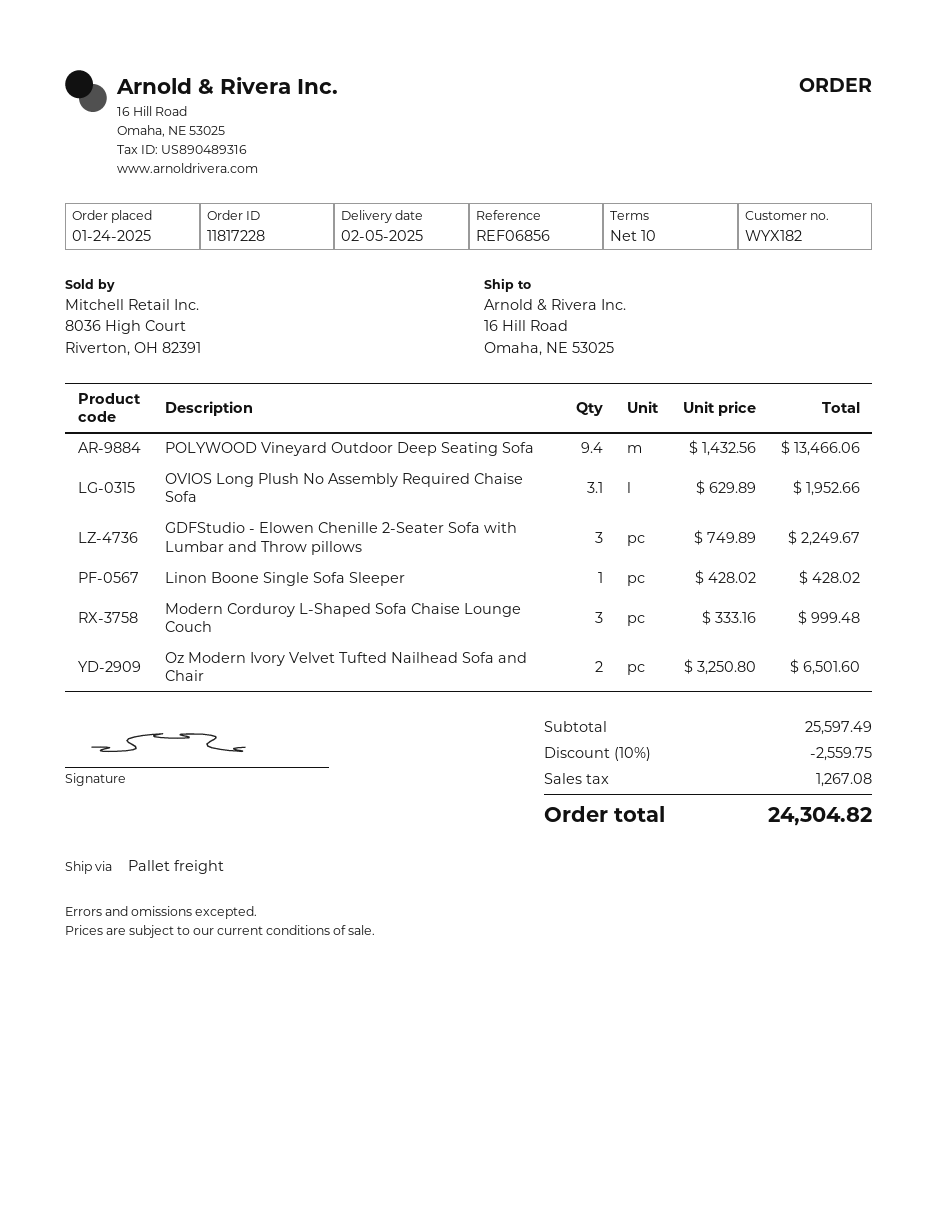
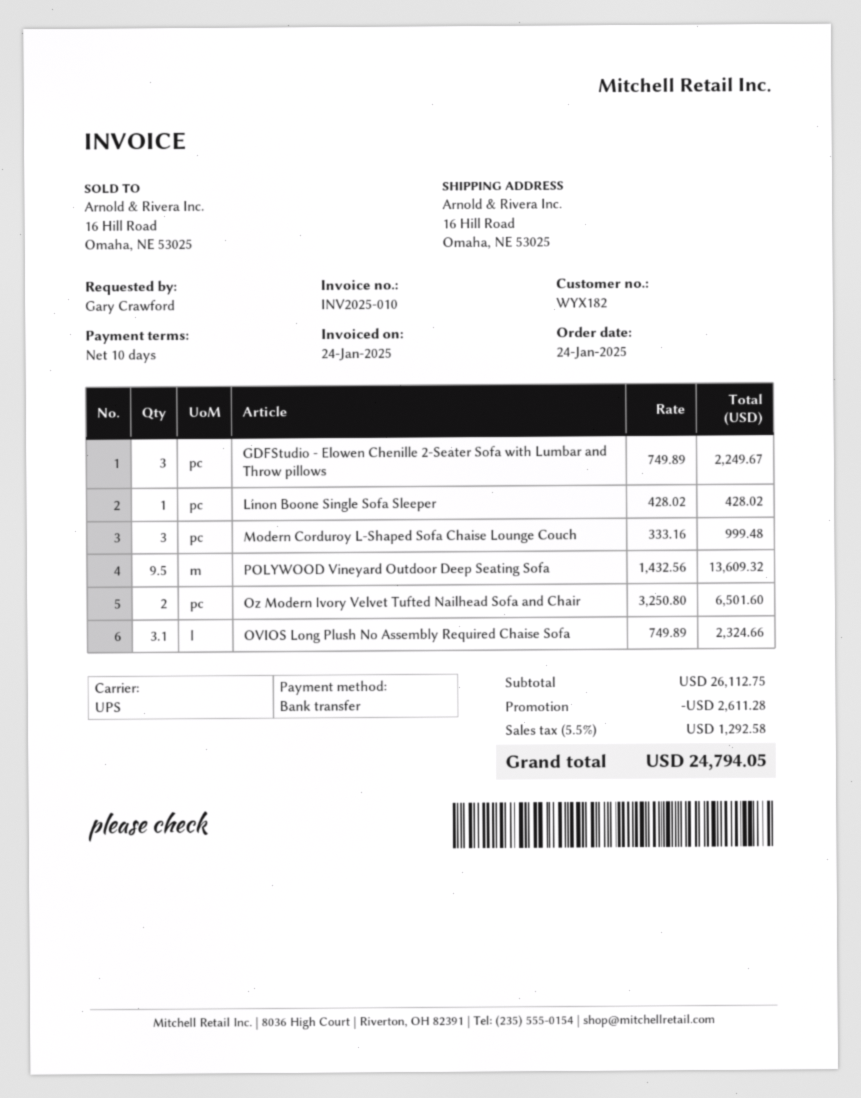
shipping method: pallet freight -> UPS
POLYWOOD Vineyard Outdoor Deep Seating Sofa: 9.4 x 1432.56 = 13466.06 -> 9.5 x 1432.56 = 13609.32
OVIOS Long Plush No Assembly Required Chaise Sofa: 3.1 x 629.89 = 1952.66 -> 3.1 x 749.89 = 2324.66
subtotal: 25597.49 -> 26112.75
discount: 2559.75 -> 2611.28
tax: 1267.08 -> 1292.58
total: 24304.82 -> 24794.05

